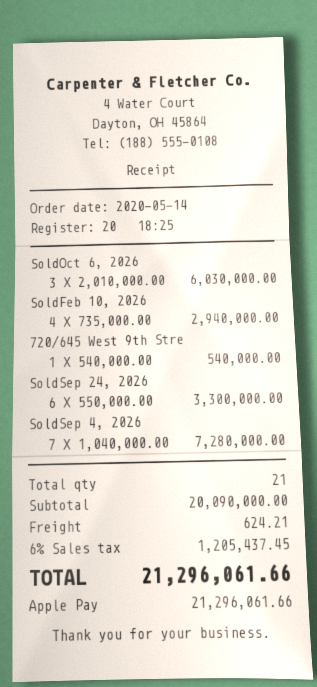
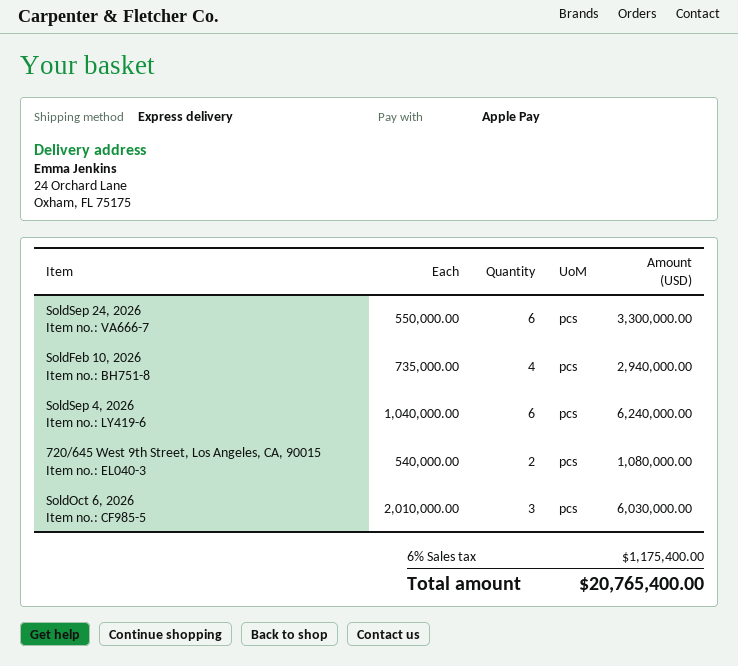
720/645 West 9th Stre: 1 x 540000.00 = 540000.00 -> 2 x 540000.00 = 1080000.00
SoldSep 4, 2026: 7 x 1040000.00 = 7280000.00 -> 6 x 1040000.00 = 6240000.00
shipping: 624.21 -> none
tax: 6% = 1205437.45 -> 6% = 1175400.00
total: 21296061.66 -> 20765400.00

